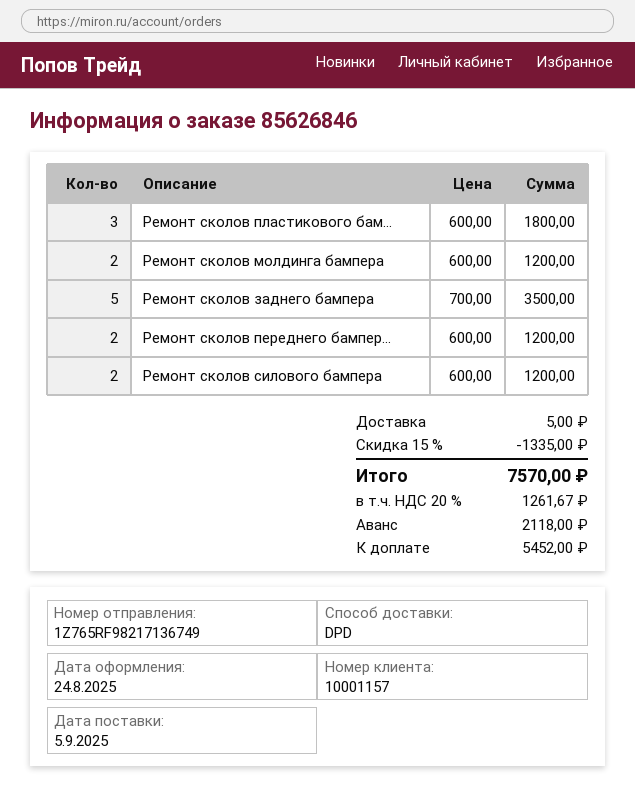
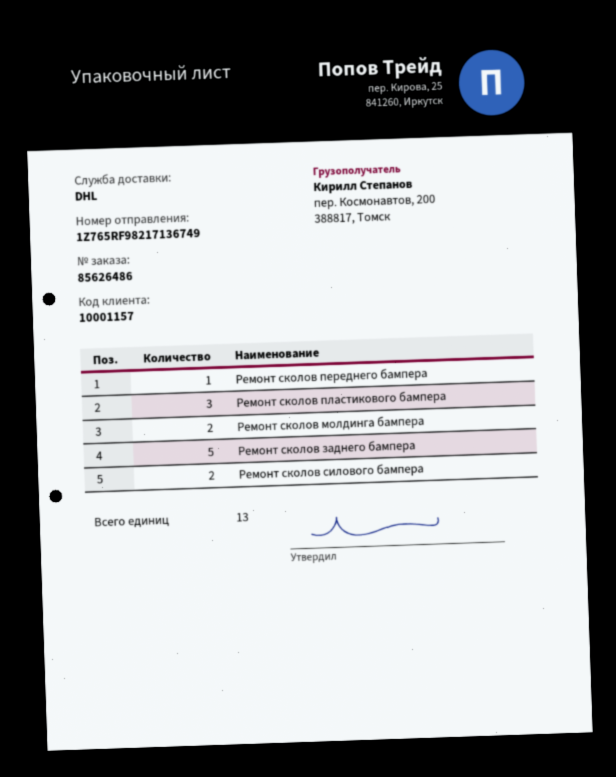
order number: 85626846 -> 85626486
shipping method: DPD -> DHL
Ремонт сколов переднего бампер...: 2 -> 1

